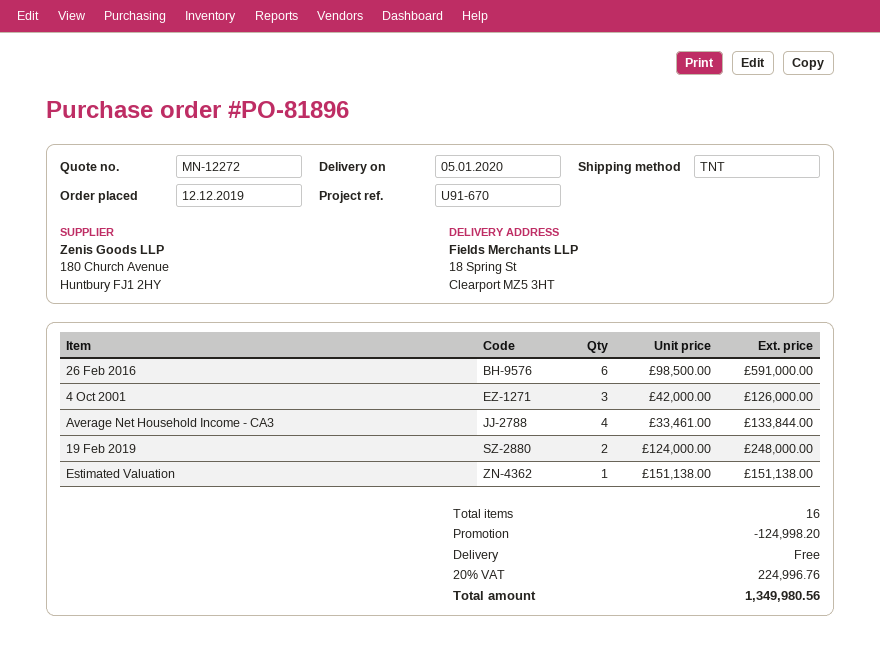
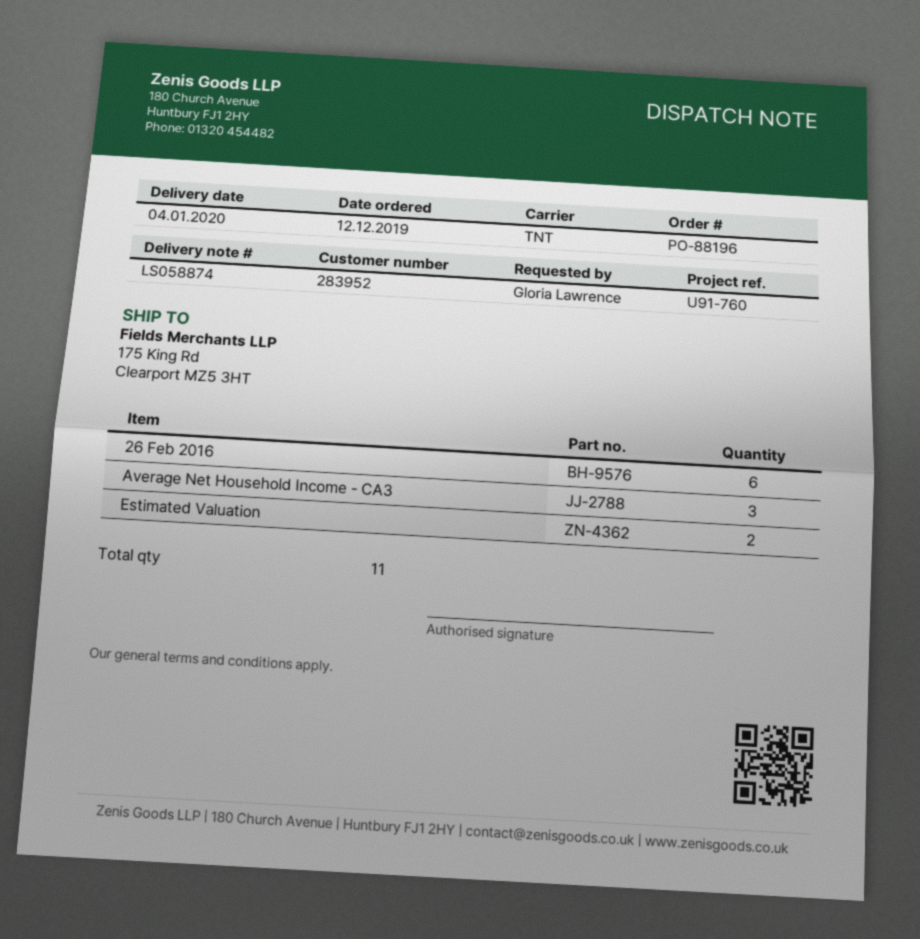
order number: PO-81896 -> PO-88196
delivery date: 2020-01-05 -> 2020-01-04
reference: U91-670 -> U91-760
ship to: 18 Spring St, Clearport MZ5 3HT -> 175 King Rd, Clearport MZ5 3HT
4 Oct 2001: 3 -> none
Average Net Household Income - CA3: 4 -> 3
19 Feb 2019: 2 -> none
Estimated Valuation: 1 -> 2
total quantity: 16 -> 11

